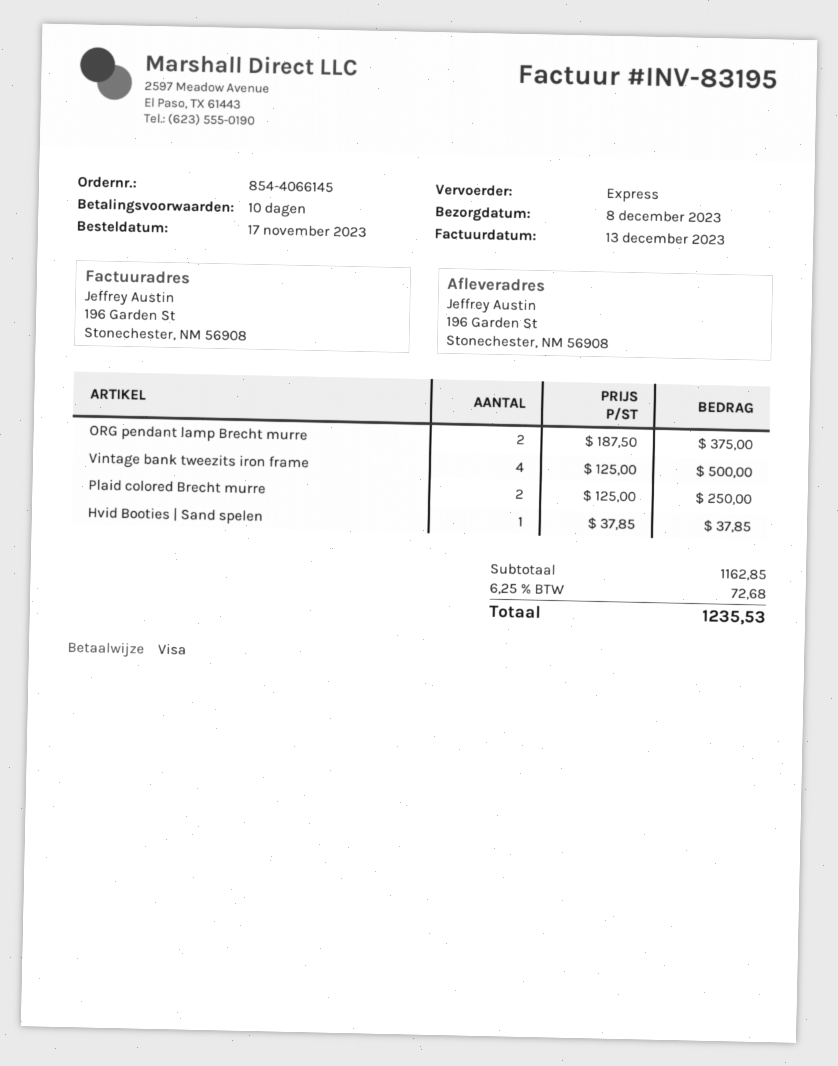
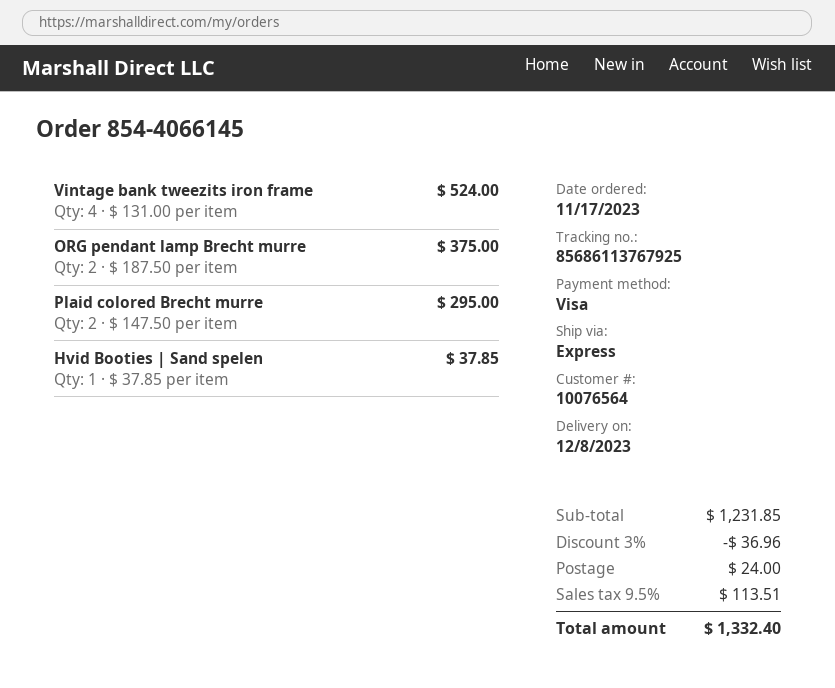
Vintage bank tweezits iron frame: 4 x 125.00 = 500.00 -> 4 x 131.00 = 524.00
Plaid colored Brecht murre: 2 x 125.00 = 250.00 -> 2 x 147.50 = 295.00
subtotal: 1162.85 -> 1231.85
discount: none -> 3% = 36.96
shipping: none -> 24.00
tax: 6.25% = 72.68 -> 9.5% = 113.51
total: 1235.53 -> 1332.40

